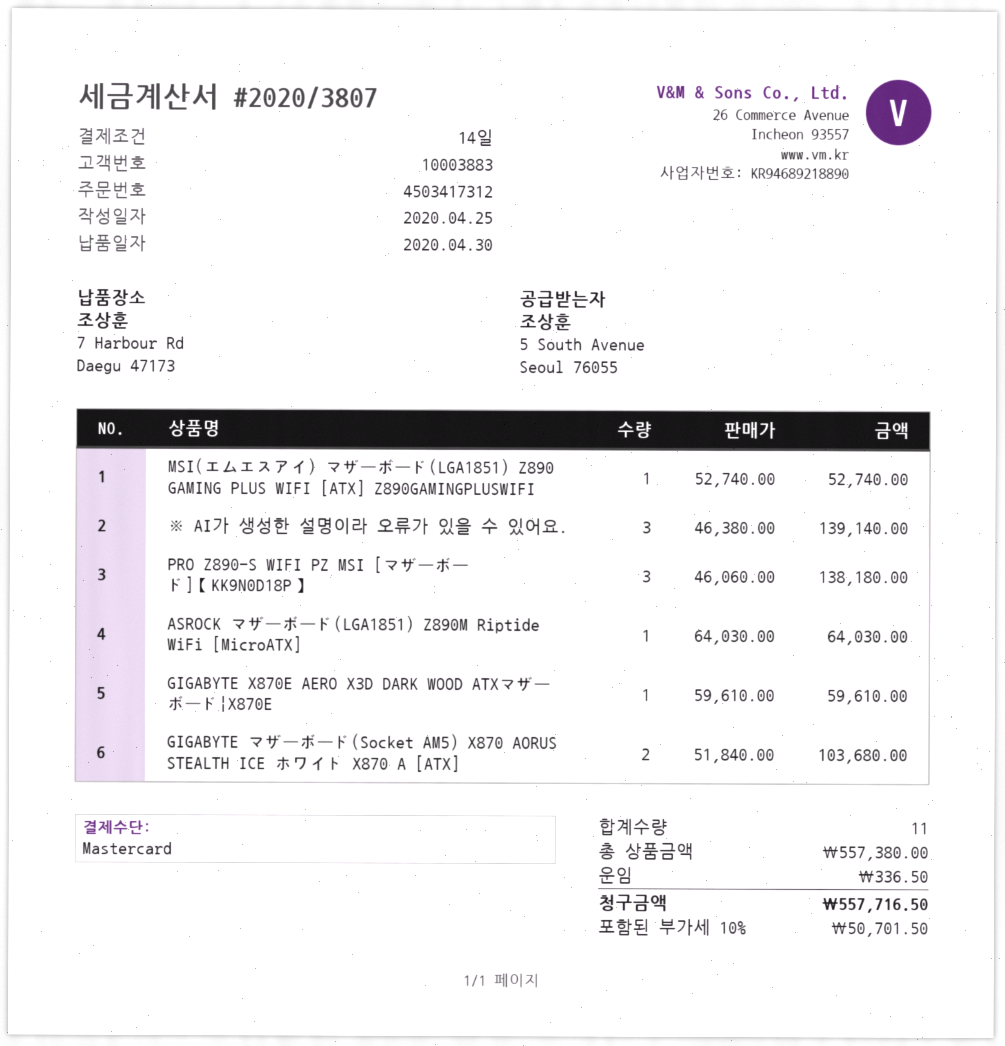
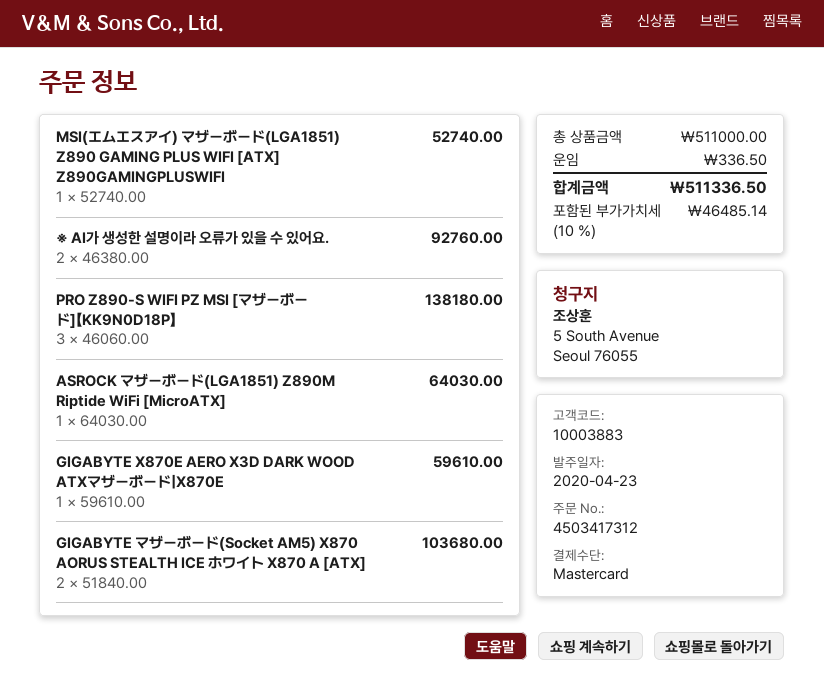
※ AI가 생성한 설명이라 오류가 있을 수 있어요.: 3 x 46380.00 = 139140.00 -> 2 x 46380.00 = 92760.00
subtotal: 557380.00 -> 511000.00
tax: 10% = 50701.50 -> 10% = 46485.14
total: 557716.50 -> 511336.50

